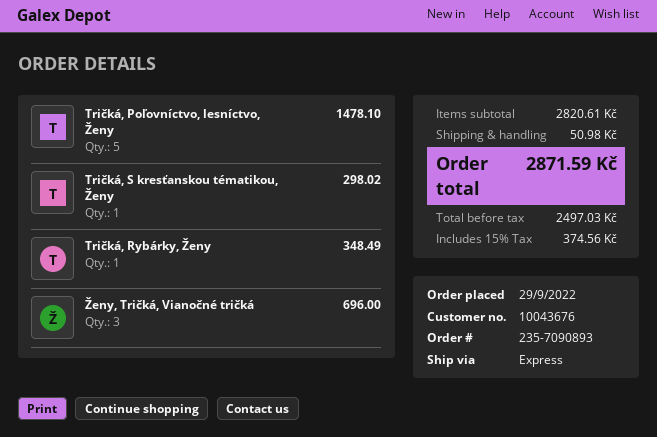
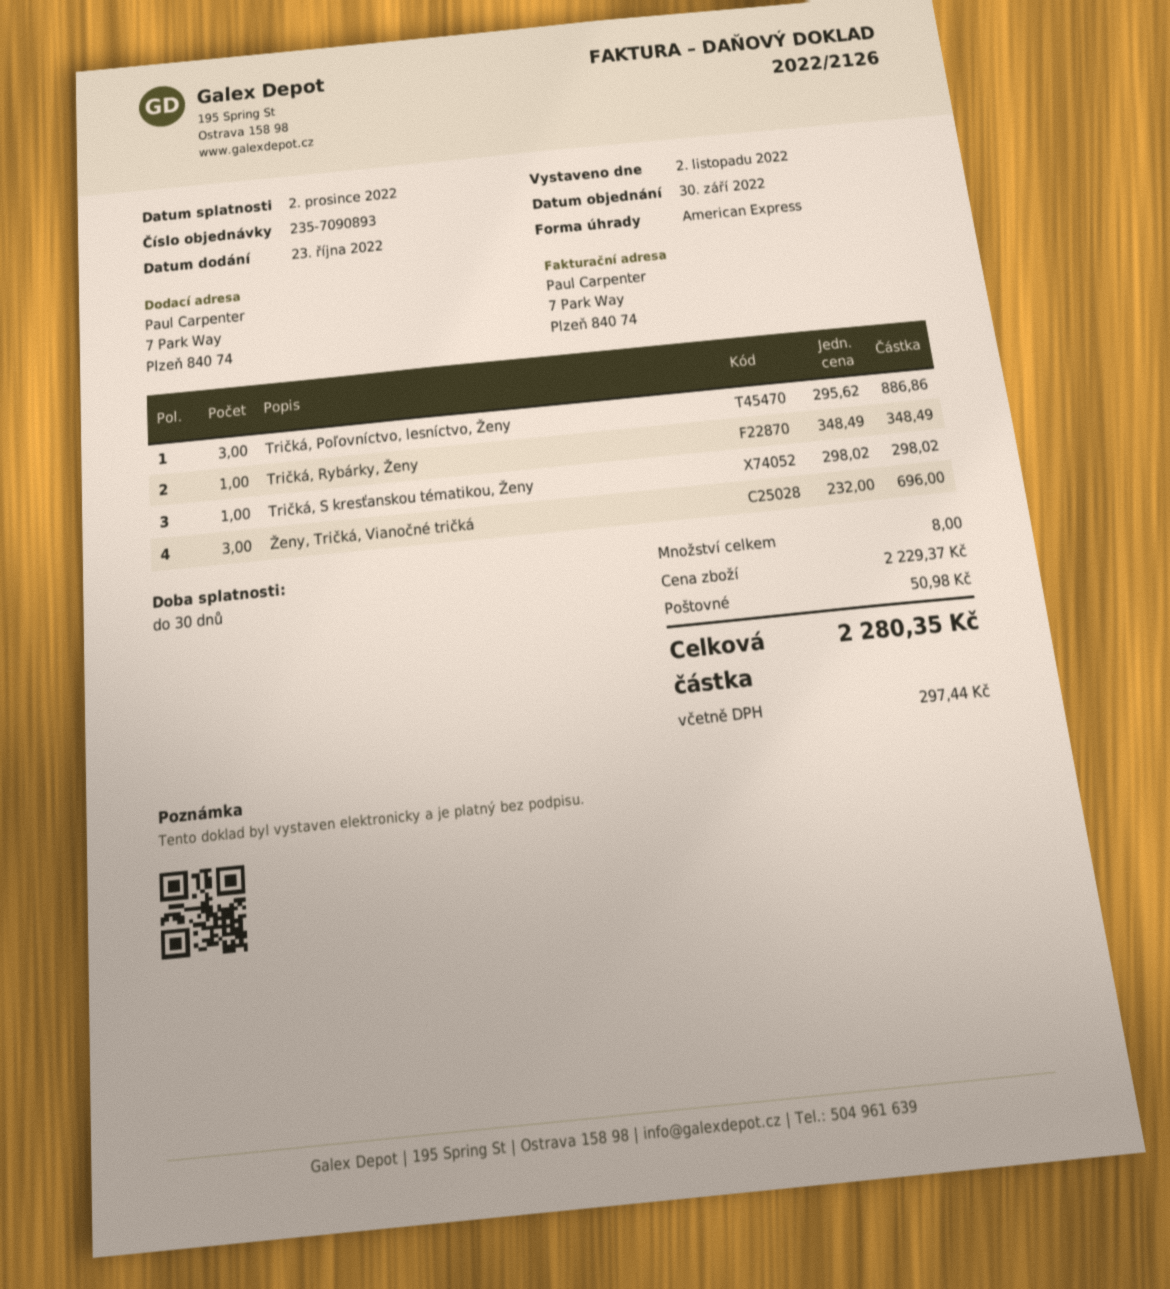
order date: 2022-09-29 -> 2022-09-30
Tričká, Poľovníctvo, lesníctvo, Ženy: 5 for 1478.10 -> 3 for 886.86
subtotal: 2820.61 -> 2229.37
tax: 374.56 -> 297.44
total: 2871.59 -> 2280.35

